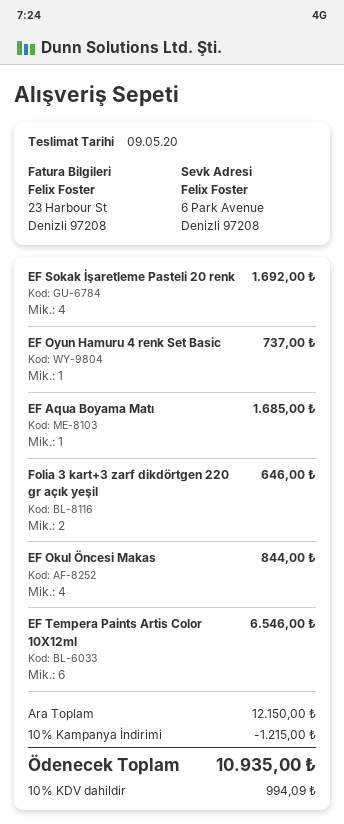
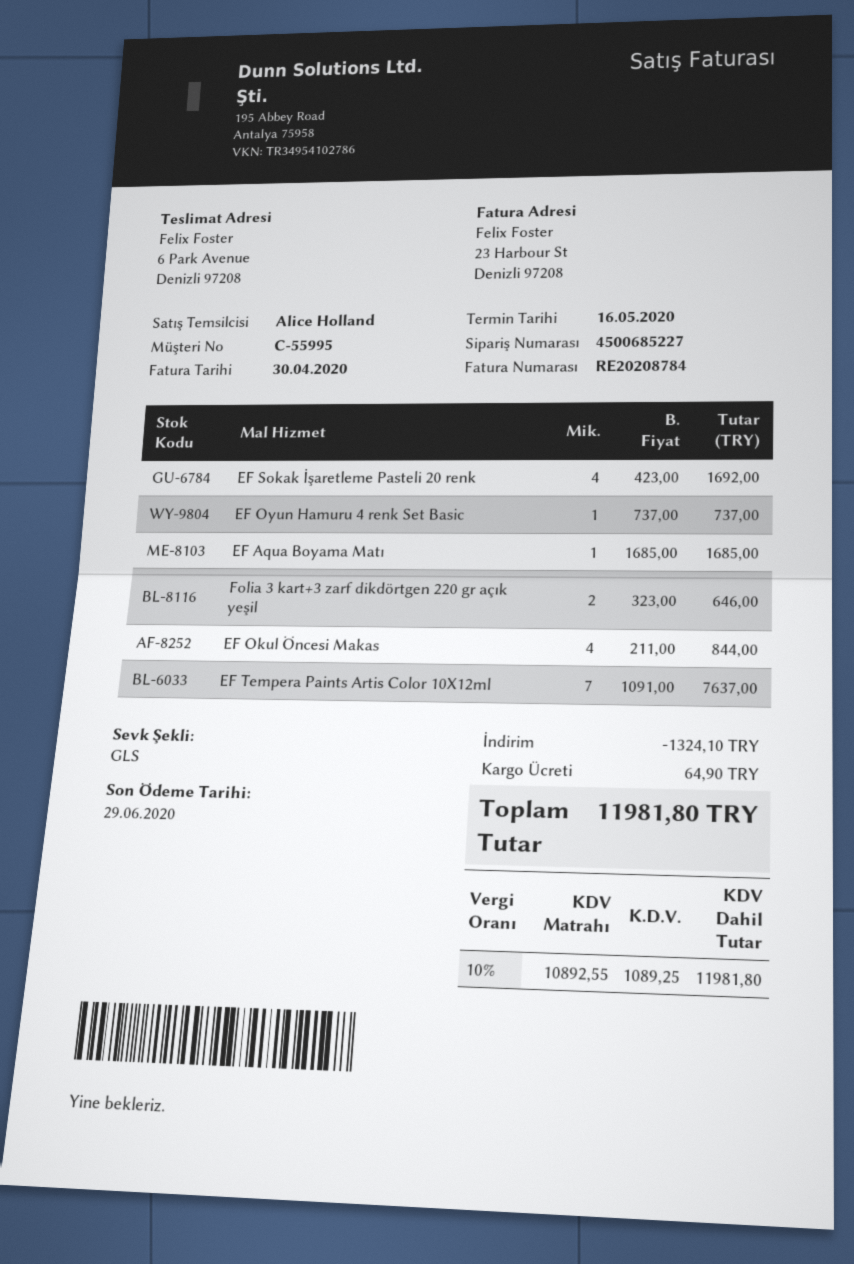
delivery date: 2020-05-09 -> 2020-05-16
EF Tempera Paints Artis Color 10X12ml: 6 for 6546.00 -> 7 for 7637.00
discount: 1215.00 -> 1324.10
shipping: none -> 64.90
tax: 10% = 994.09 -> 10% = 1089.25
total: 10935.00 -> 11981.80

